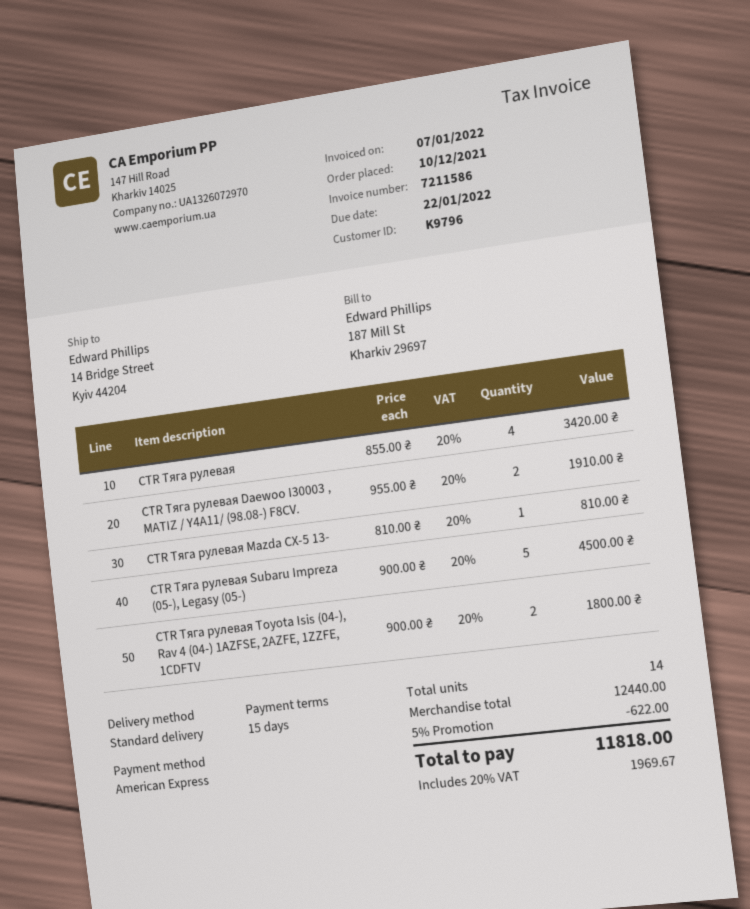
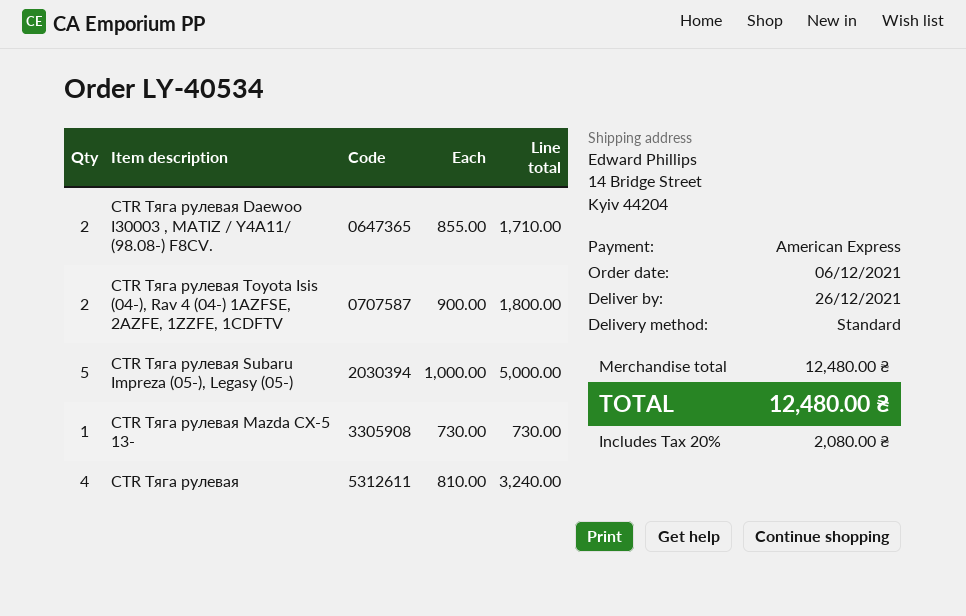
order date: 2021-12-10 -> 2021-12-06
CTR Тяга рулевая: 4 x 855.00 = 3420.00 -> 4 x 810.00 = 3240.00
CTR Тяга рулевая Daewoo I30003 , MATIZ / Y4A11/ (98.08-) F8CV.: 2 x 955.00 = 1910.00 -> 2 x 855.00 = 1710.00
CTR Тяга рулевая Mazda CX-5 13-: 1 x 810.00 = 810.00 -> 1 x 730.00 = 730.00
CTR Тяга рулевая Subaru Impreza (05-), Legasy (05-): 5 x 900.00 = 4500.00 -> 5 x 1000.00 = 5000.00
subtotal: 12440.00 -> 12480.00
discount: 5% = 622.00 -> none
tax: 20% = 1969.67 -> 20% = 2080.00
total: 11818.00 -> 12480.00

